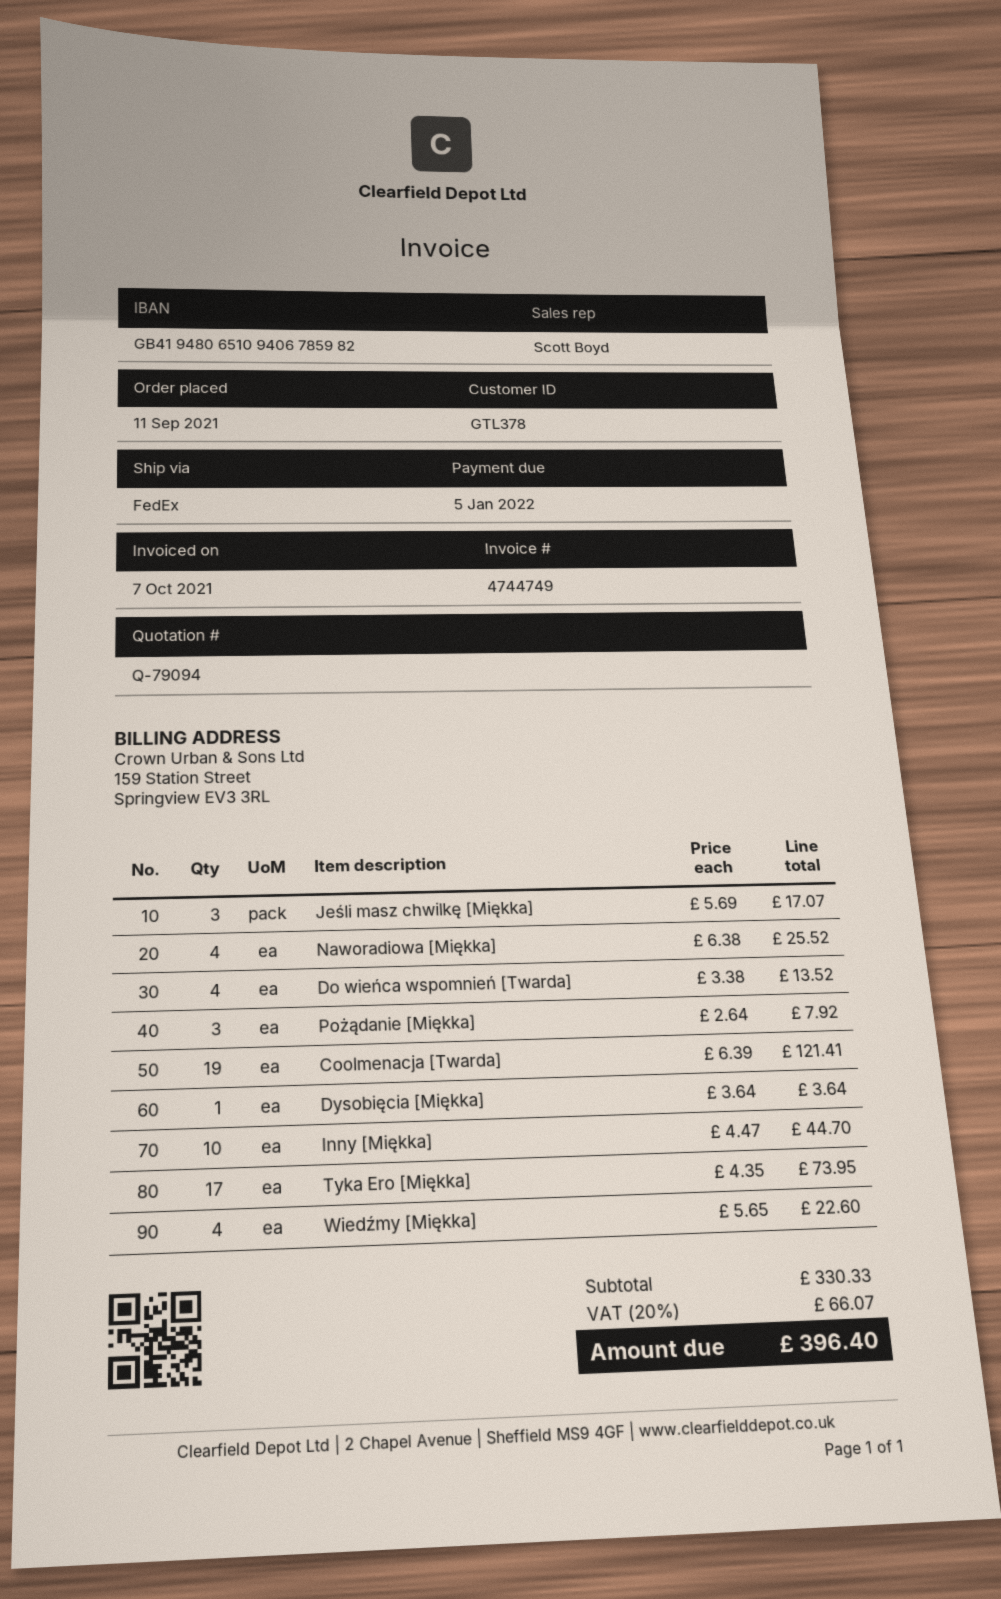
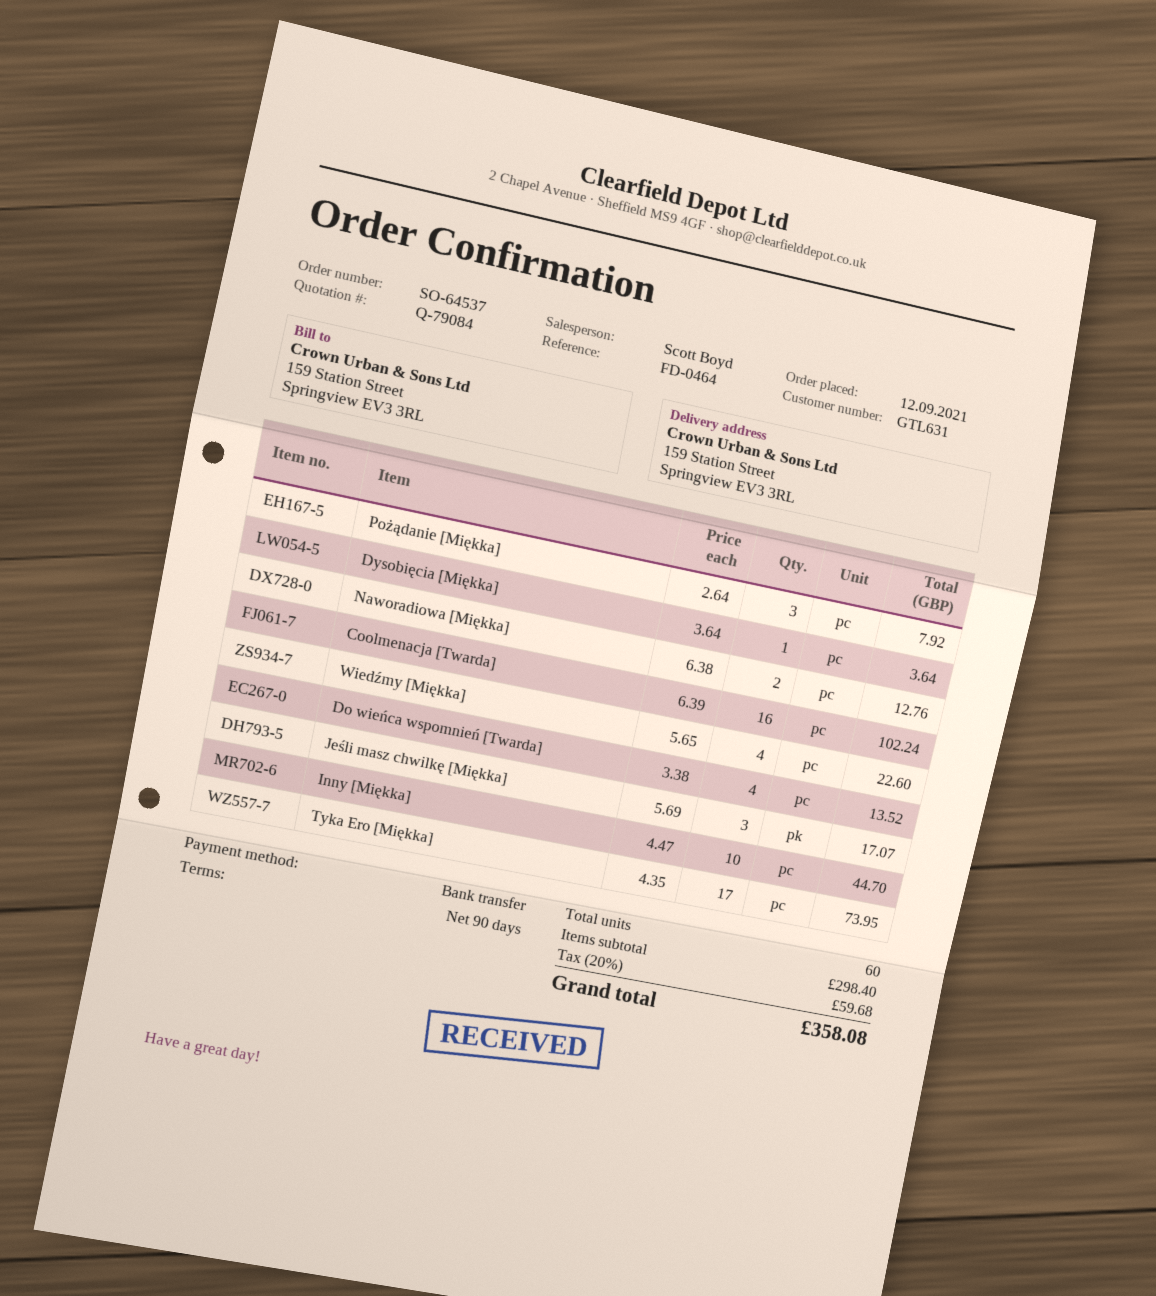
quote number: Q-79094 -> Q-79084
order date: 2021-09-11 -> 2021-09-12
customer number: GTL378 -> GTL631
Naworadiowa [Miękka]: 4 x 6.38 = 25.52 -> 2 x 6.38 = 12.76
Coolmenacja [Twarda]: 19 x 6.39 = 121.41 -> 16 x 6.39 = 102.24
subtotal: 330.33 -> 298.40
tax: 20% = 66.07 -> 20% = 59.68
total: 396.40 -> 358.08

